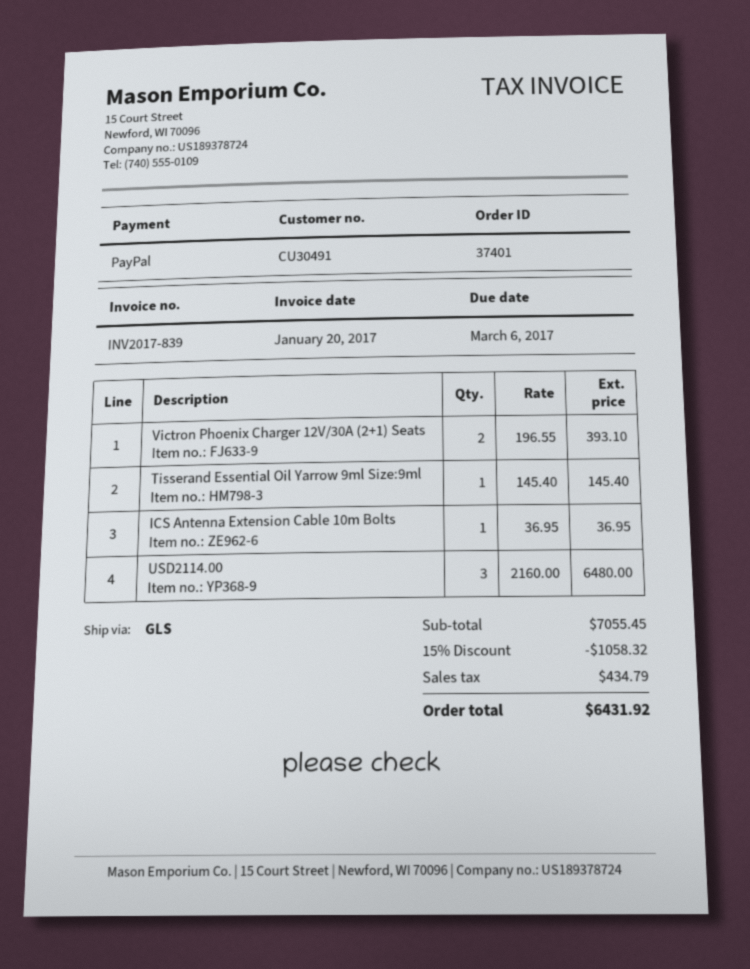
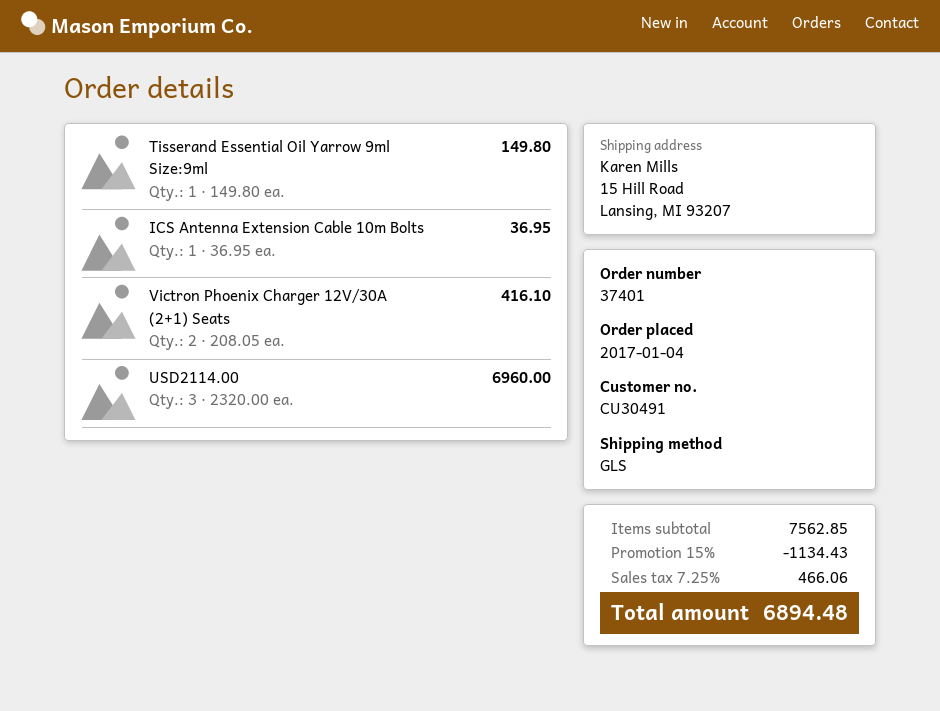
Victron Phoenix Charger 12V/30A (2+1) Seats: 2 x 196.55 = 393.10 -> 2 x 208.05 = 416.10
Tisserand Essential Oil Yarrow 9ml Size:9ml: 1 x 145.40 = 145.40 -> 1 x 149.80 = 149.80
USD2114.00: 3 x 2160.00 = 6480.00 -> 3 x 2320.00 = 6960.00
subtotal: 7055.45 -> 7562.85
discount: 15% = 1058.32 -> 15% = 1134.43
tax: 434.79 -> 466.06
total: 6431.92 -> 6894.48

